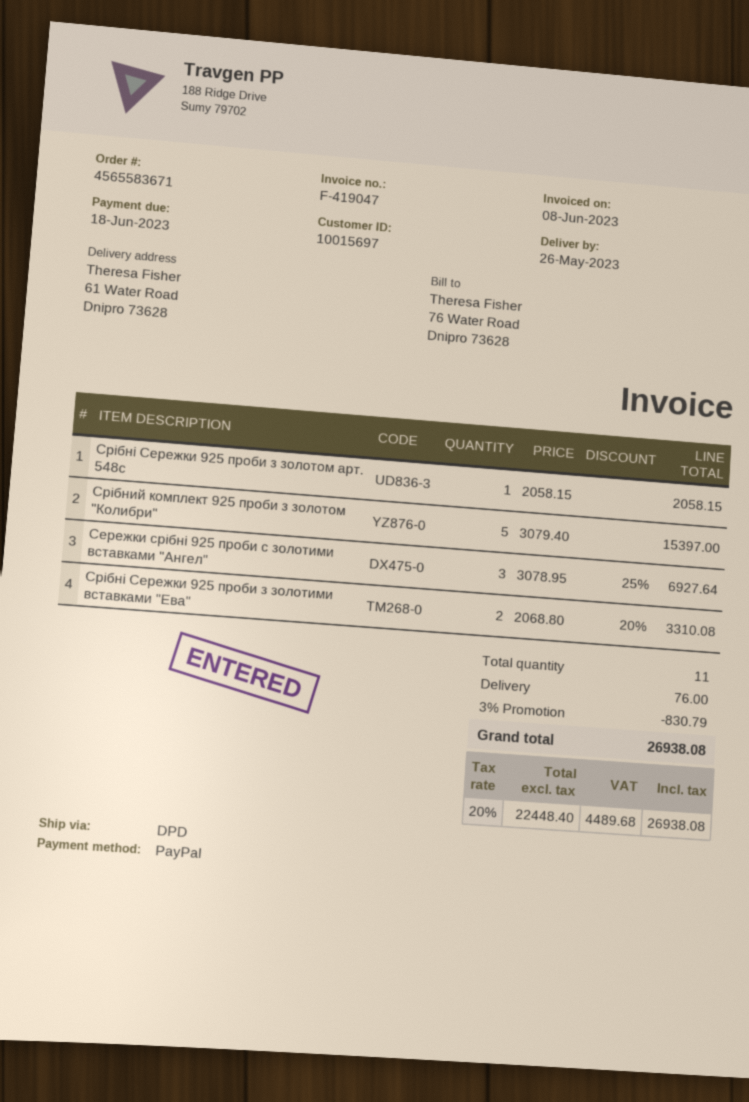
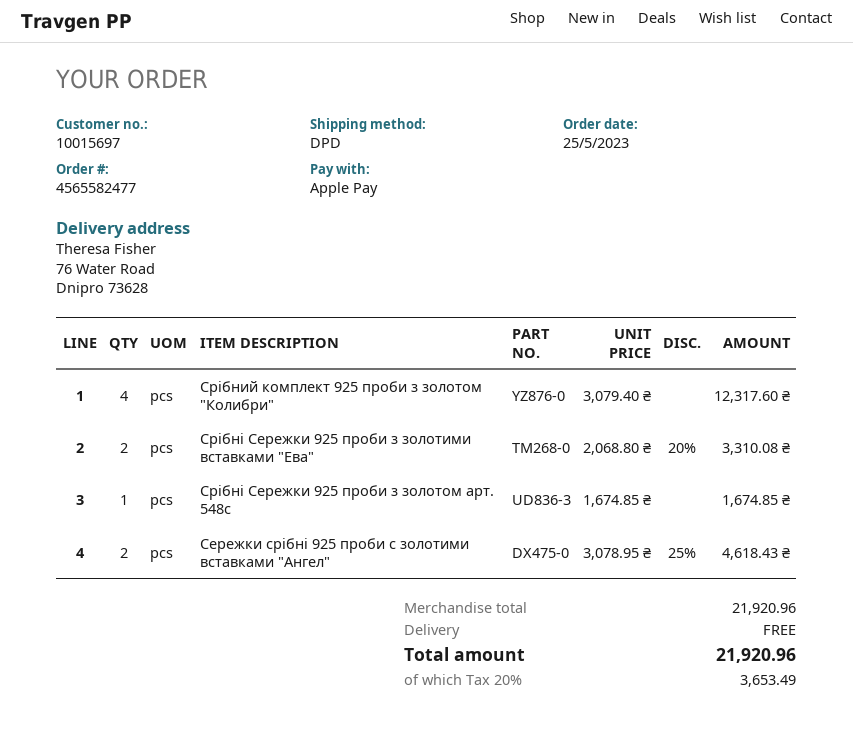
order number: 4565583671 -> 4565582477
payment method: PayPal -> Apple Pay
ship to: 61 Water Road, Dnipro 73628 -> 76 Water Road, Dnipro 73628
Срібні Сережки 925 проби з золотом арт. 548с: 1 x 2058.15 = 2058.15 -> 1 x 1674.85 = 1674.85
Срібний комплект 925 проби з золотом "Колибри": 5 x 3079.40 = 15397.00 -> 4 x 3079.40 = 12317.60
Сережки срібні 925 проби с золотими вставками "Ангел": 3 x 3078.95 - 25% = 6927.64 -> 2 x 3078.95 - 25% = 4618.43
discount: 3% = 830.79 -> none
shipping: 76.00 -> 0.00
tax: 20% = 4489.68 -> 20% = 3653.49
total: 26938.08 -> 21920.96

